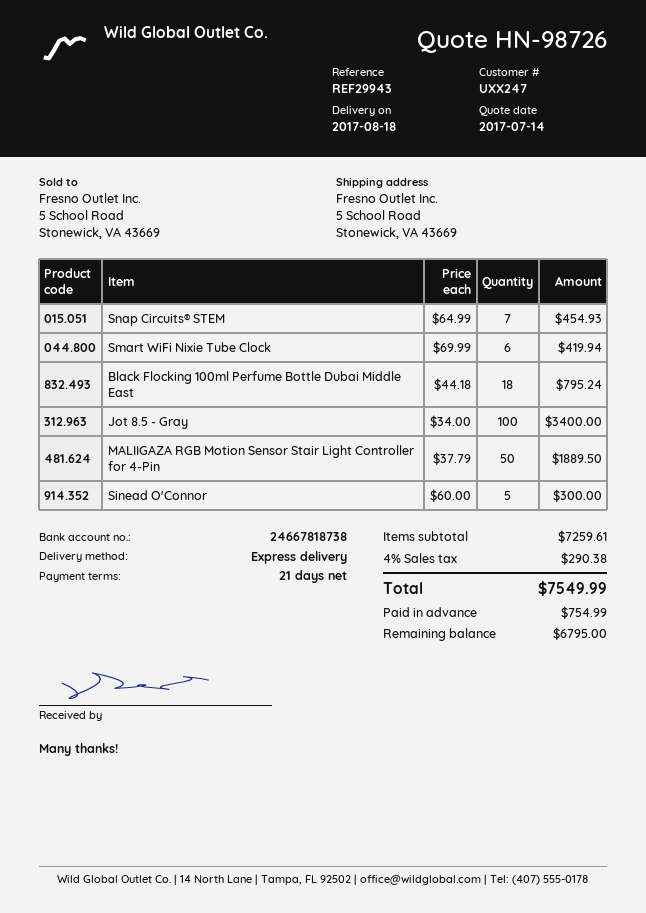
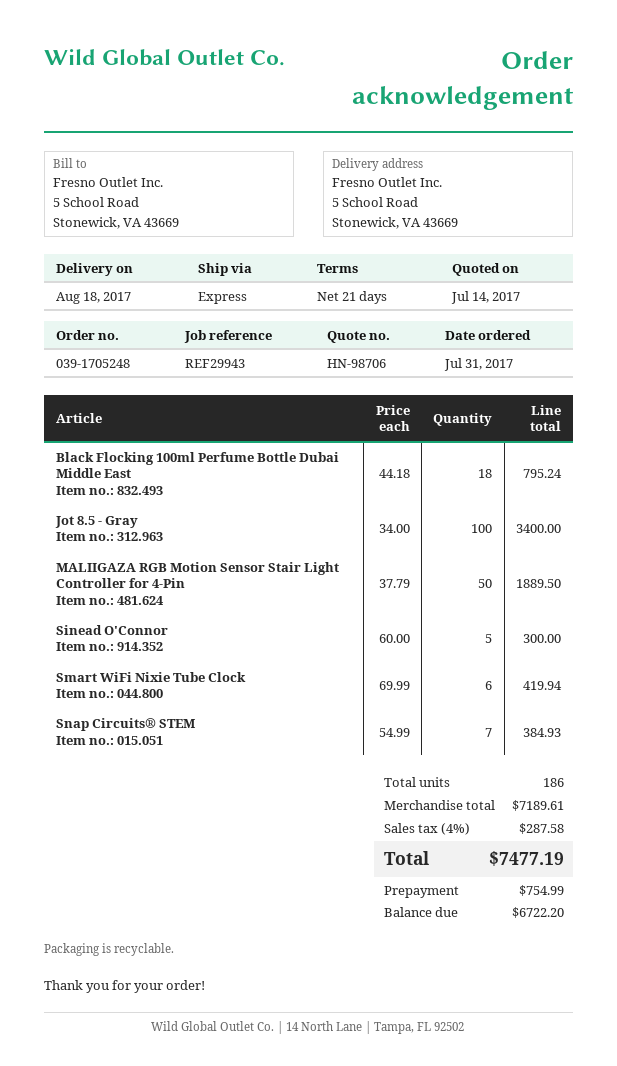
quote number: HN-98726 -> HN-98706
Snap Circuits® STEM: 7 x 64.99 = 454.93 -> 7 x 54.99 = 384.93
subtotal: 7259.61 -> 7189.61
tax: 4% = 290.38 -> 4% = 287.58
total: 7549.99 -> 7477.19
balance: 6795.00 -> 6722.20

